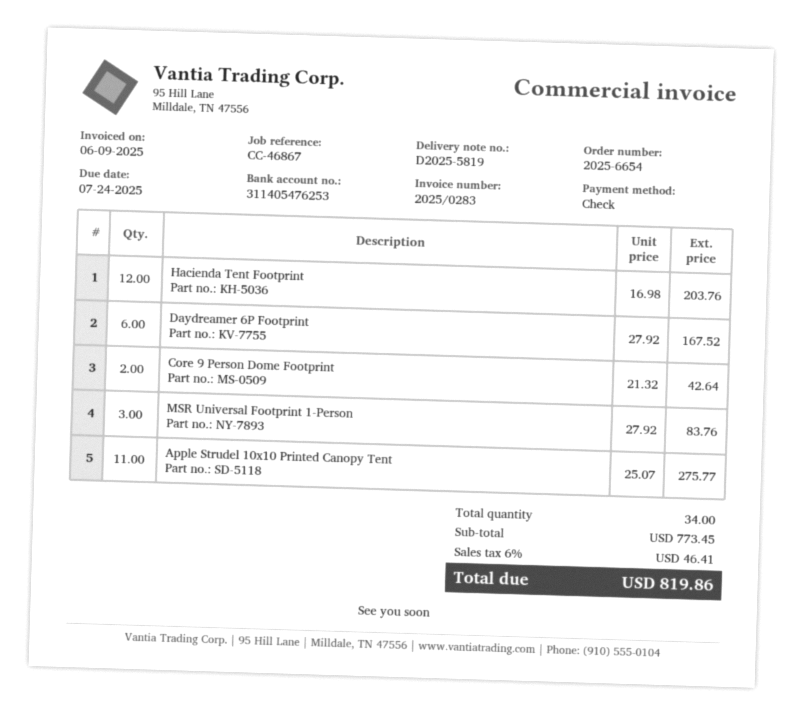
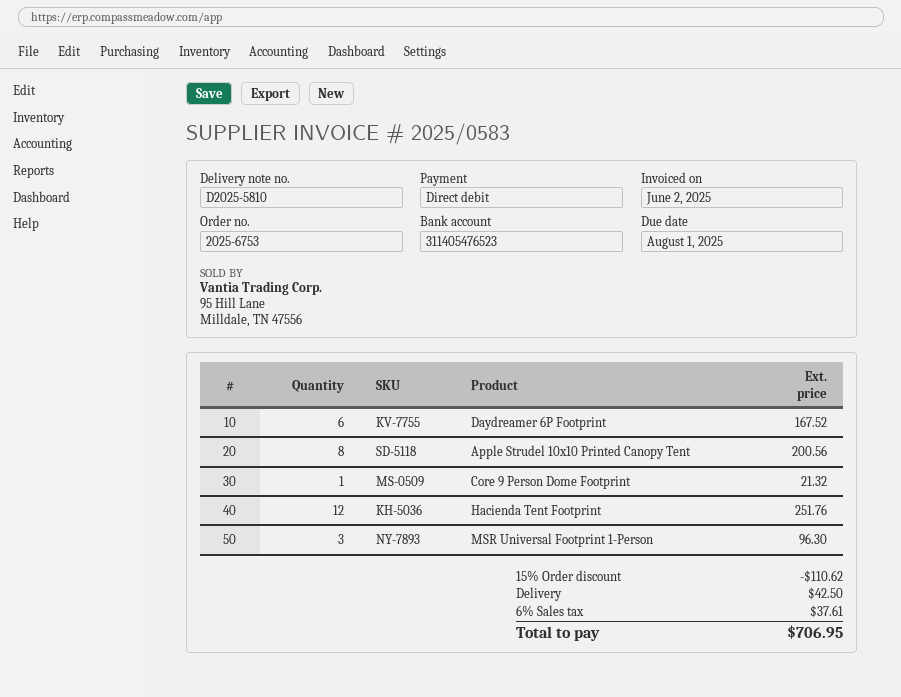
order number: 2025-6654 -> 2025-6753
delivery note number: D2025-5819 -> D2025-5810
invoice number: 2025/0283 -> 2025/0583
invoice date: 2025-06-09 -> 2025-06-02
due date: 2025-07-24 -> 2025-08-01
payment method: cheque -> direct debit
bank account: 311405476253 -> 311405476523
Hacienda Tent Footprint: 12 for 203.76 -> 12 for 251.76
Core 9 Person Dome Footprint: 2 for 42.64 -> 1 for 21.32
MSR Universal Footprint 1-Person: 3 for 83.76 -> 3 for 96.30
Apple Strudel 10x10 Printed Canopy Tent: 11 for 275.77 -> 8 for 200.56
discount: none -> 15% = 110.62
shipping: none -> 42.50
tax: 6% = 46.41 -> 6% = 37.61
total: 819.86 -> 706.95

